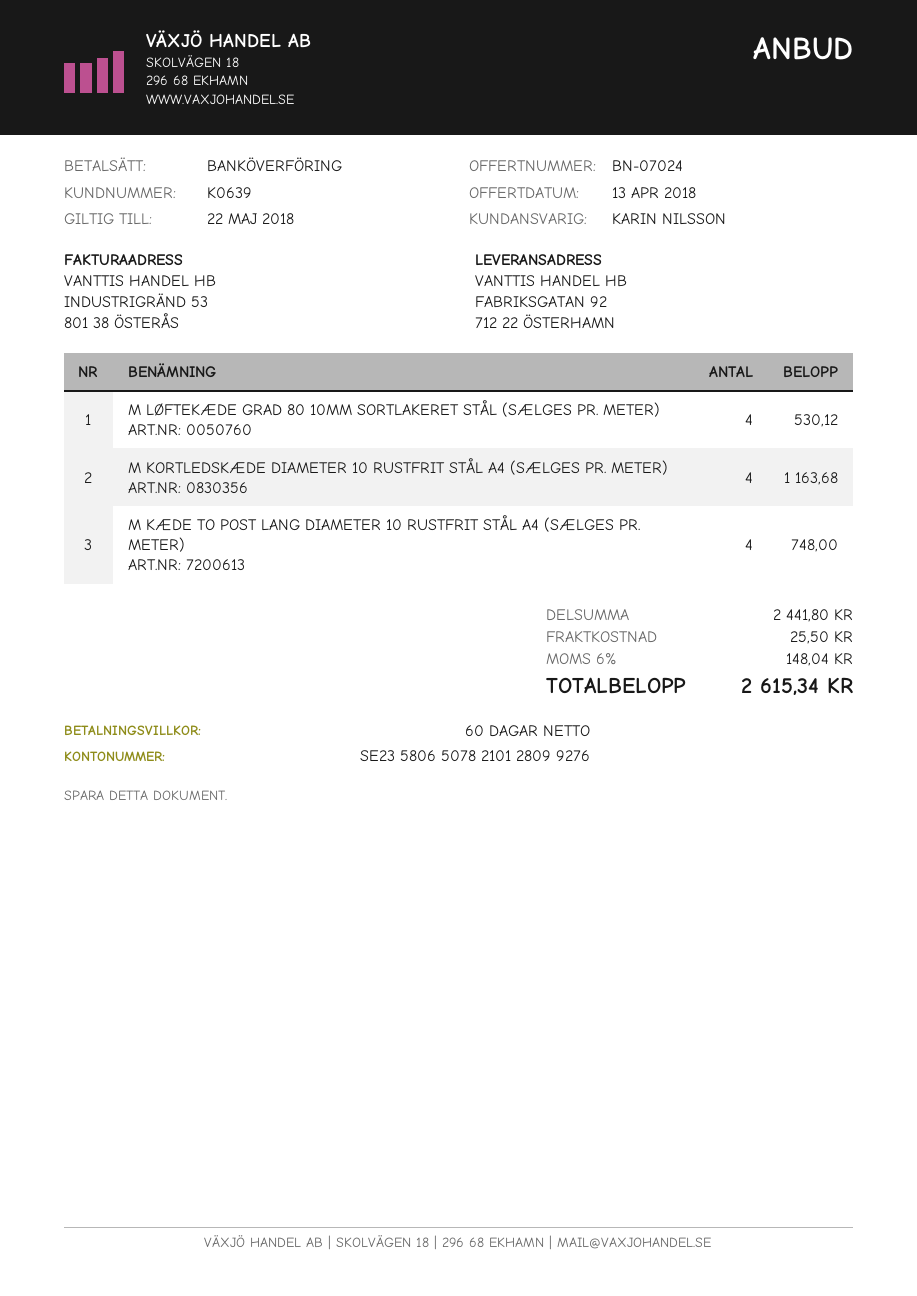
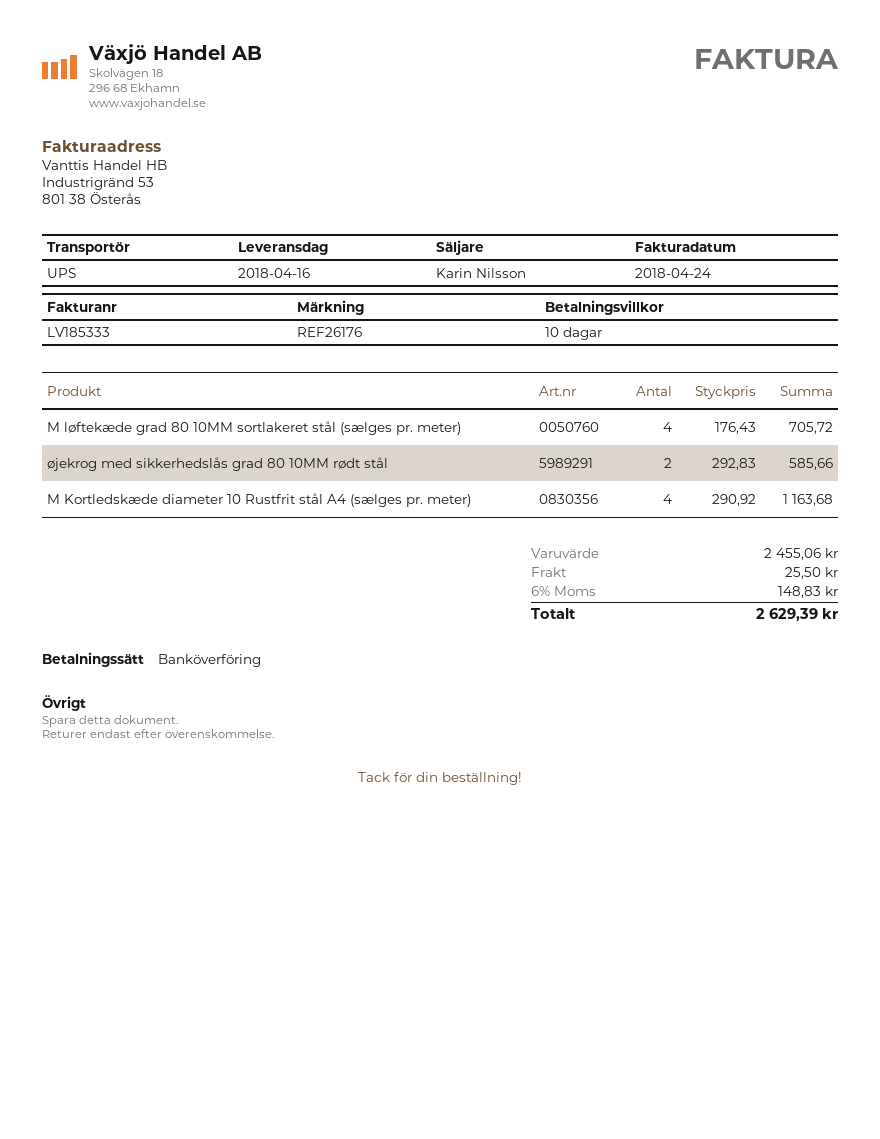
payment terms: 60 days -> 10 days
M LØFTEKÆDE GRAD 80 10MM SORTLAKERET STÅL (SÆLGES PR. METER): 4 for 530.12 -> 4 for 705.72
M KÆDE TO POST LANG DIAMETER 10 RUSTFRIT STÅL A4 (SÆLGES PR. METER): 4 for 748.00 -> none
øjekrog med sikkerhedslås grad 80 10MM rødt stål: none -> 2 for 585.66
subtotal: 2441.80 -> 2455.06
tax: 6% = 148.04 -> 6% = 148.83
total: 2615.34 -> 2629.39

